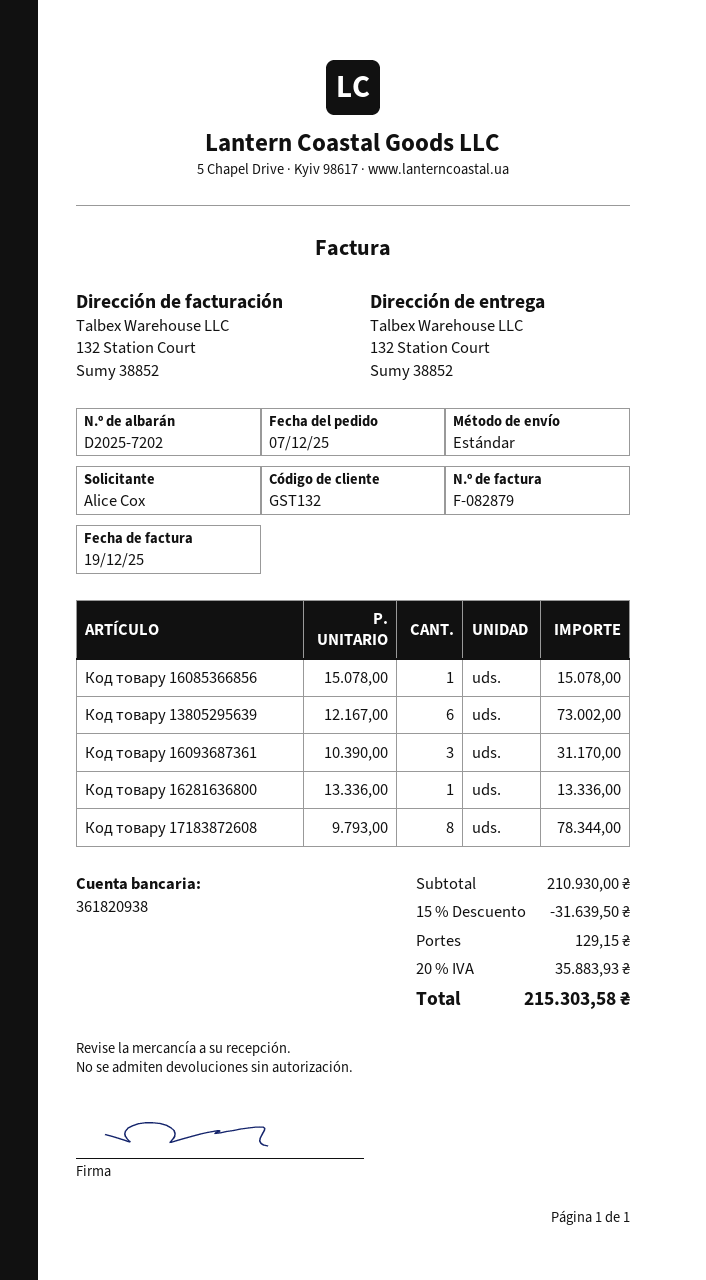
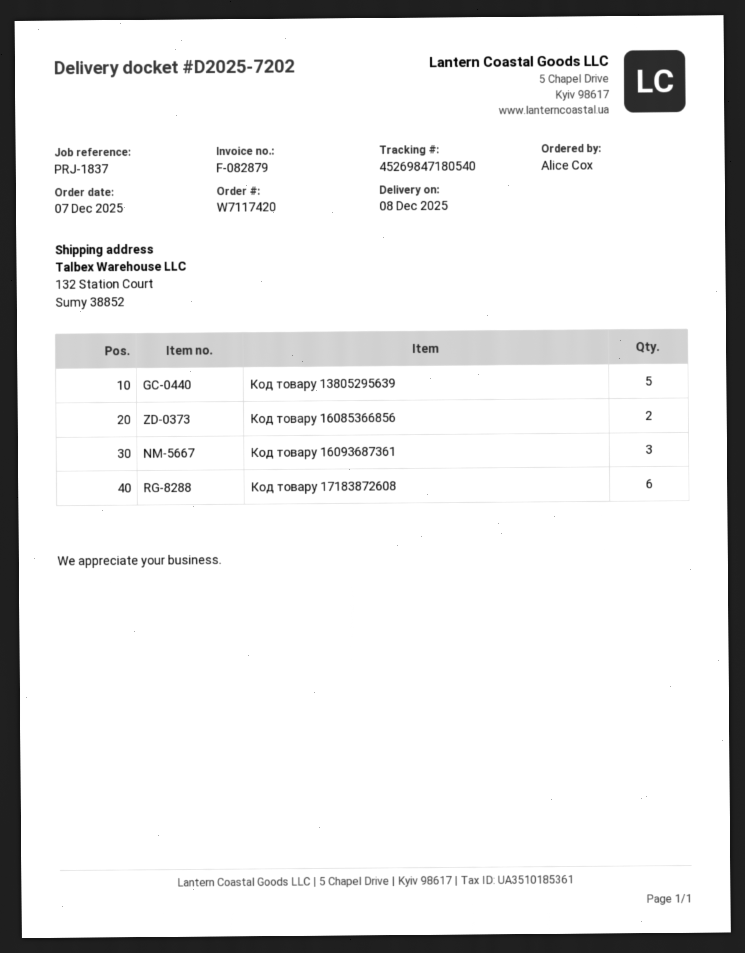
Код товару 16085366856: 1 -> 2
Код товару 13805295639: 6 -> 5
Код товару 16281636800: 1 -> none
Код товару 17183872608: 8 -> 6

